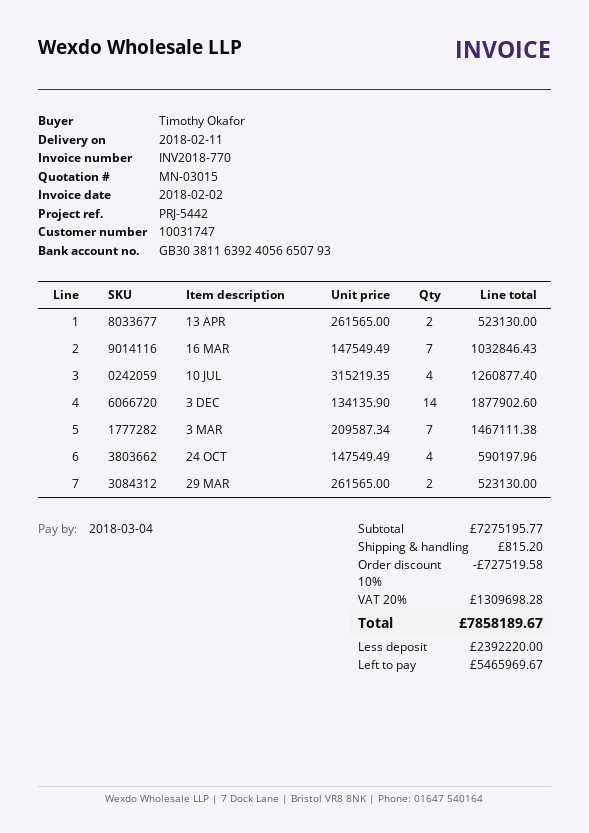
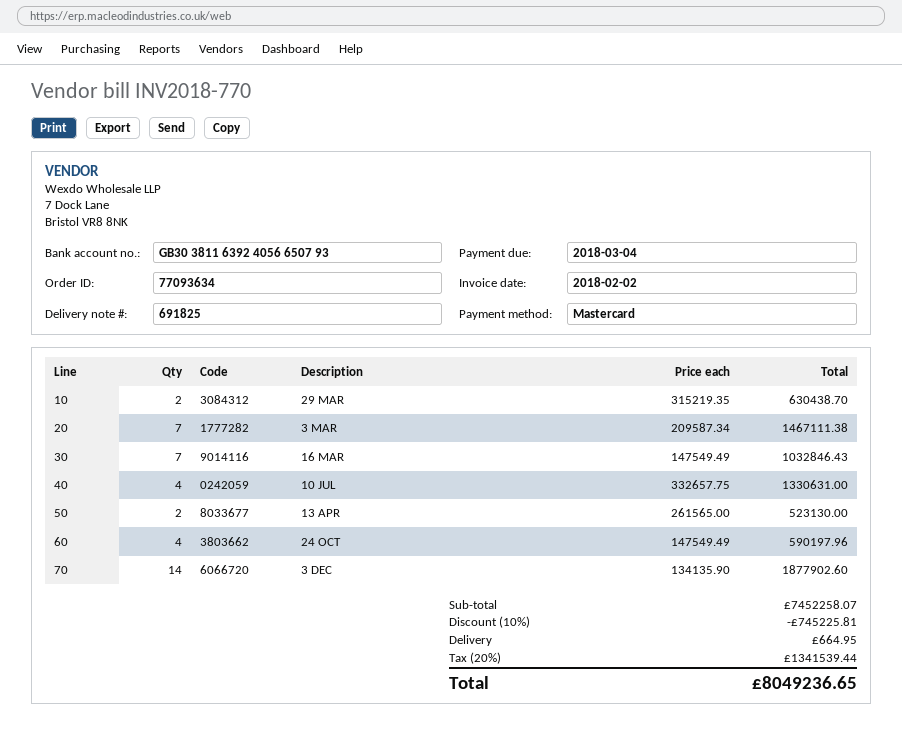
10 JUL: 4 x 315219.35 = 1260877.40 -> 4 x 332657.75 = 1330631.00
29 MAR: 2 x 261565.00 = 523130.00 -> 2 x 315219.35 = 630438.70
subtotal: 7275195.77 -> 7452258.07
discount: 10% = 727519.58 -> 10% = 745225.81
shipping: 815.20 -> 664.95
tax: 20% = 1309698.28 -> 20% = 1341539.44
total: 7858189.67 -> 8049236.65

